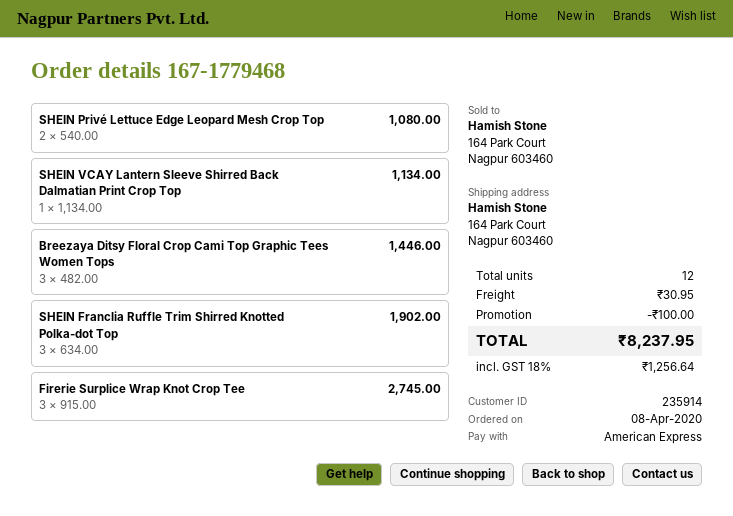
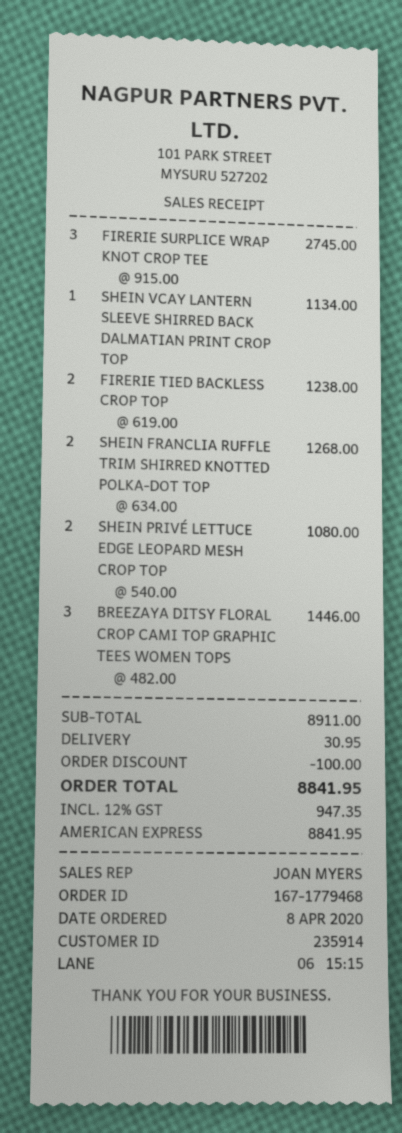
SHEIN Franclia Ruffle Trim Shirred Knotted Polka-dot Top: 3 x 634.00 = 1902.00 -> 2 x 634.00 = 1268.00
FIRERIE TIED BACKLESS CROP TOP: none -> 2 x 619.00 = 1238.00
tax: 18% = 1256.64 -> 12% = 947.35
total: 8237.95 -> 8841.95

